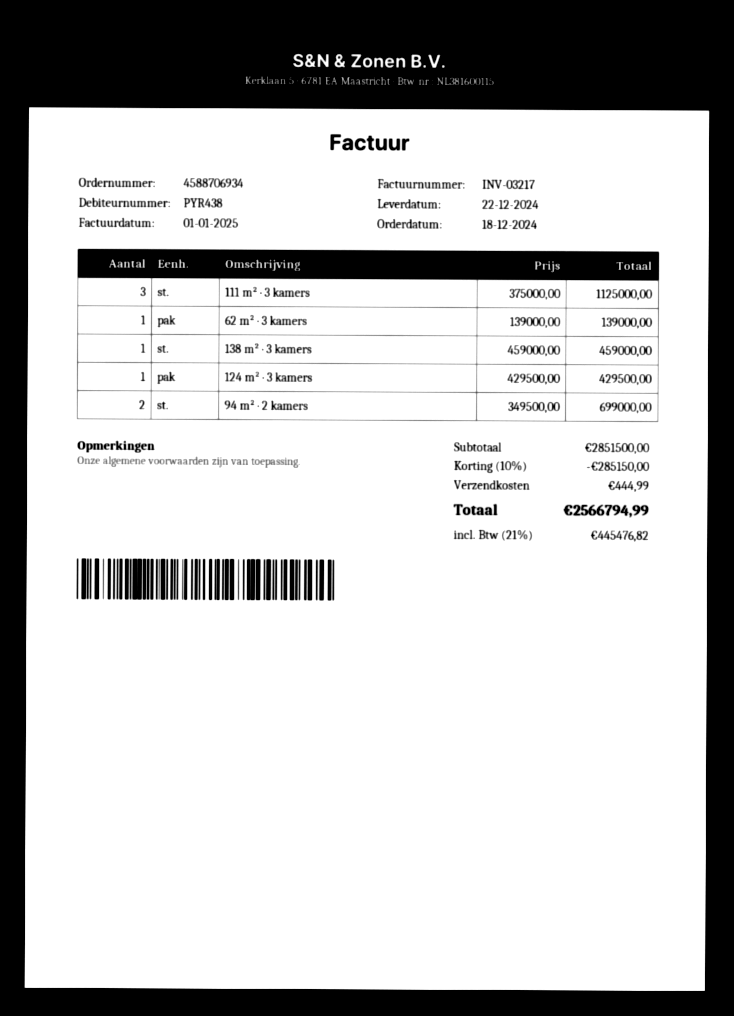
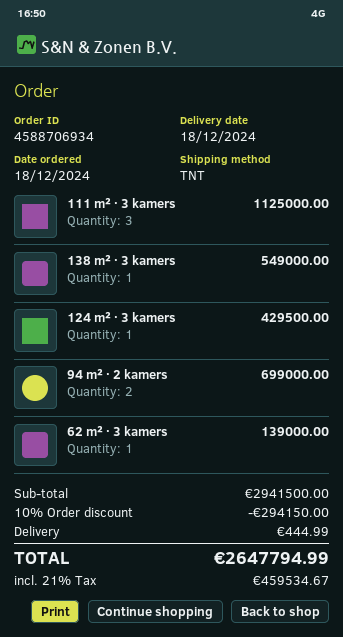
delivery date: 2024-12-22 -> 2024-12-18
138 m² · 3 kamers: 1 for 459000.00 -> 1 for 549000.00
subtotal: 2851500.00 -> 2941500.00
discount: 10% = 285150.00 -> 10% = 294150.00
tax: 21% = 445476.82 -> 21% = 459534.67
total: 2566794.99 -> 2647794.99

